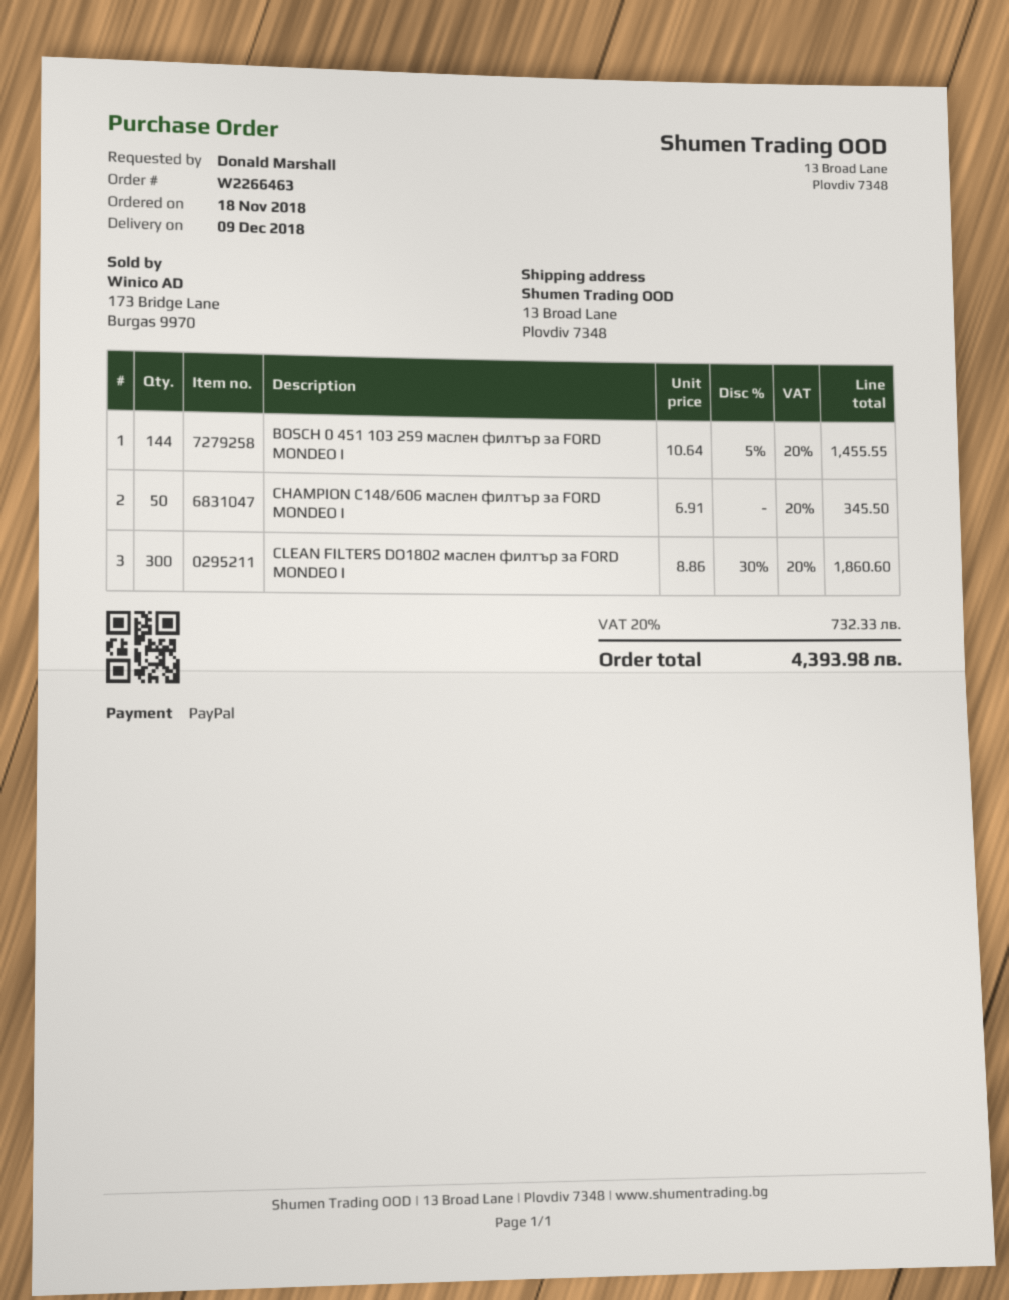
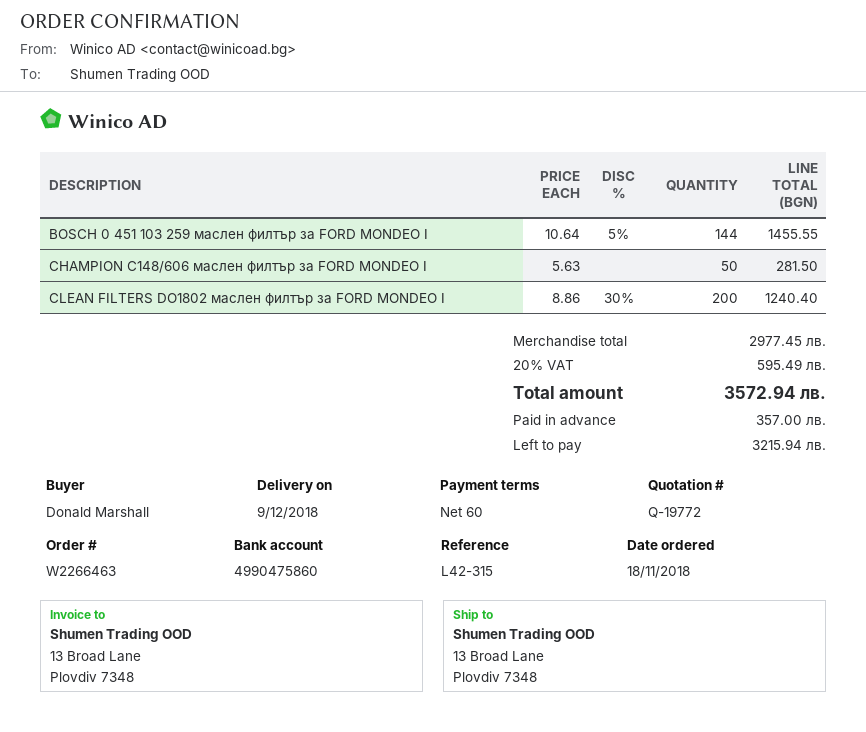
CHAMPION C148/606 маслен филтър за FORD MONDEO I: 50 x 6.91 = 345.50 -> 50 x 5.63 = 281.50
CLEAN FILTERS DO1802 маслен филтър за FORD MONDEO I: 300 x 8.86 - 30% = 1860.60 -> 200 x 8.86 - 30% = 1240.40
tax: 20% = 732.33 -> 20% = 595.49
total: 4393.98 -> 3572.94

